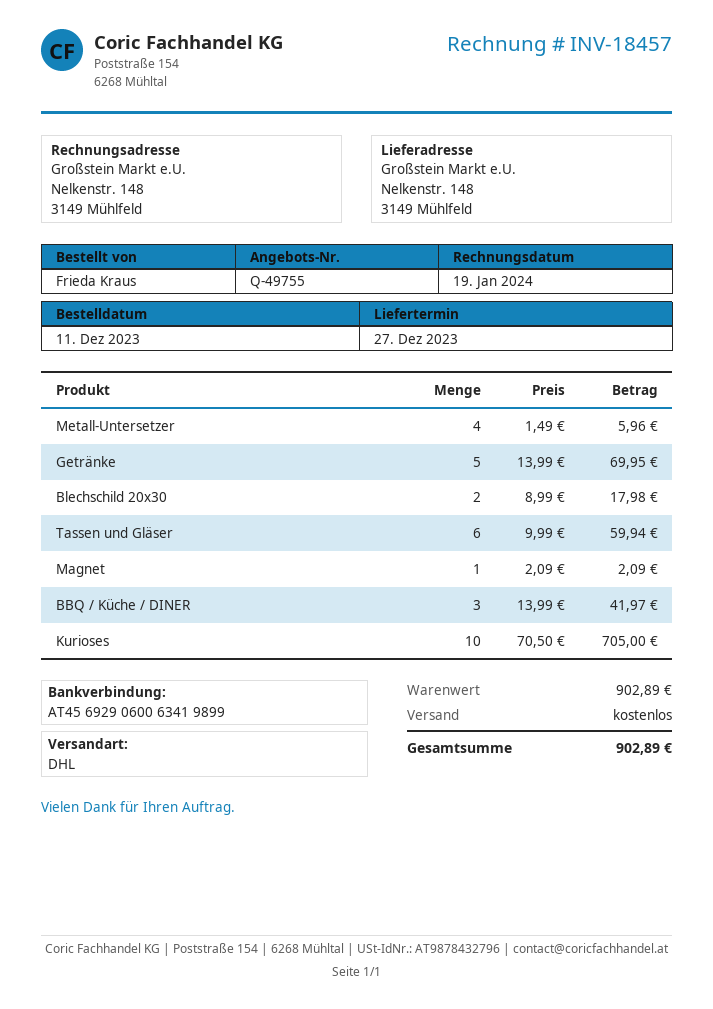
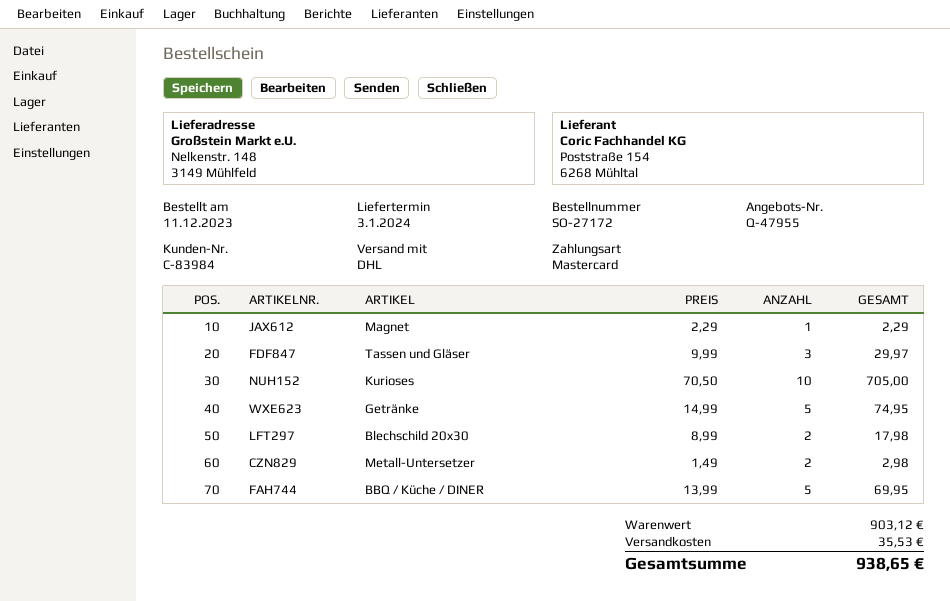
quote number: Q-49755 -> Q-47955
delivery date: 2023-12-27 -> 2024-01-03
Metall-Untersetzer: 4 x 1.49 = 5.96 -> 2 x 1.49 = 2.98
Getränke: 5 x 13.99 = 69.95 -> 5 x 14.99 = 74.95
Tassen und Gläser: 6 x 9.99 = 59.94 -> 3 x 9.99 = 29.97
Magnet: 1 x 2.09 = 2.09 -> 1 x 2.29 = 2.29
BBQ / Küche / DINER: 3 x 13.99 = 41.97 -> 5 x 13.99 = 69.95
subtotal: 902.89 -> 903.12
shipping: 0.00 -> 35.53
total: 902.89 -> 938.65

